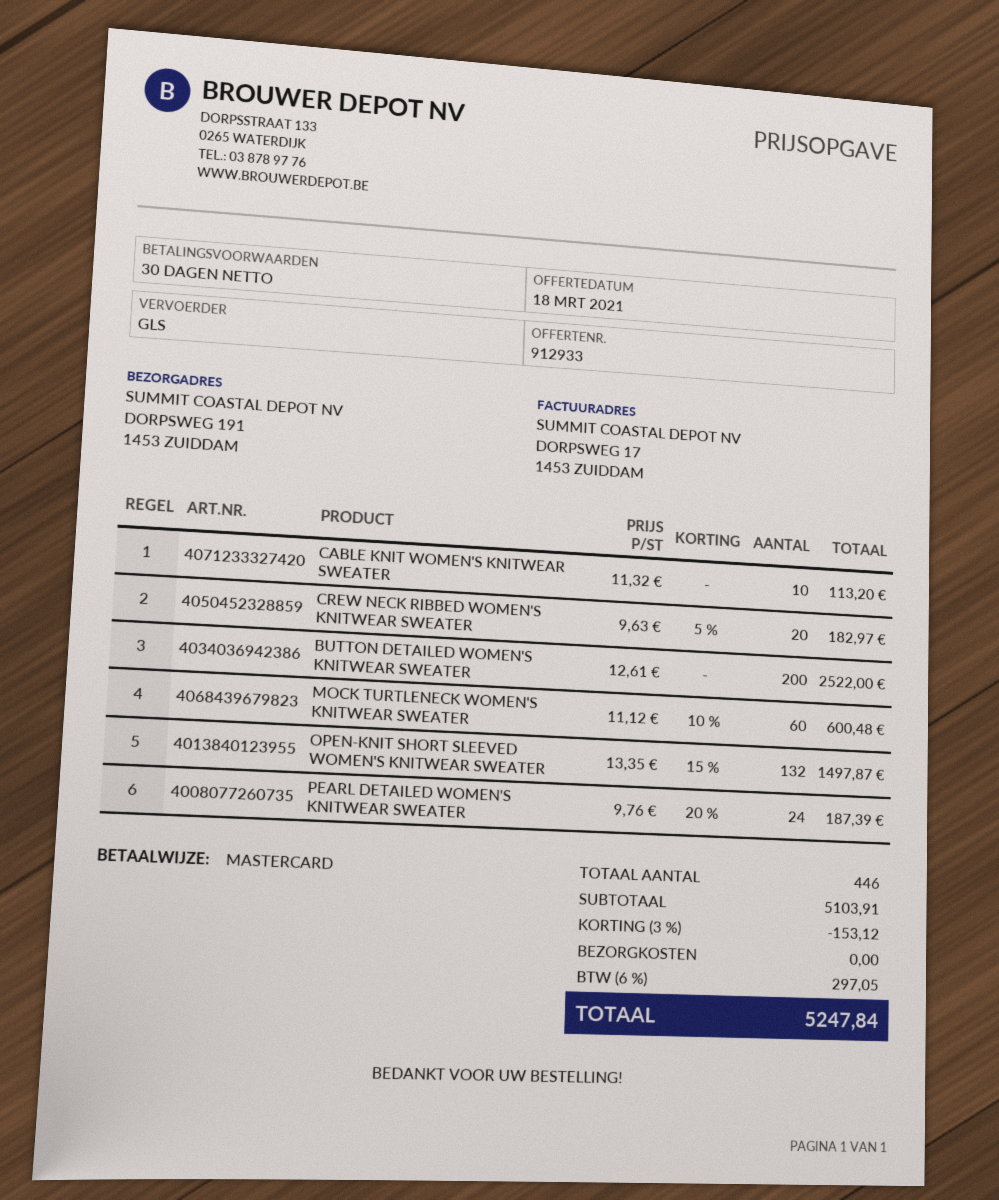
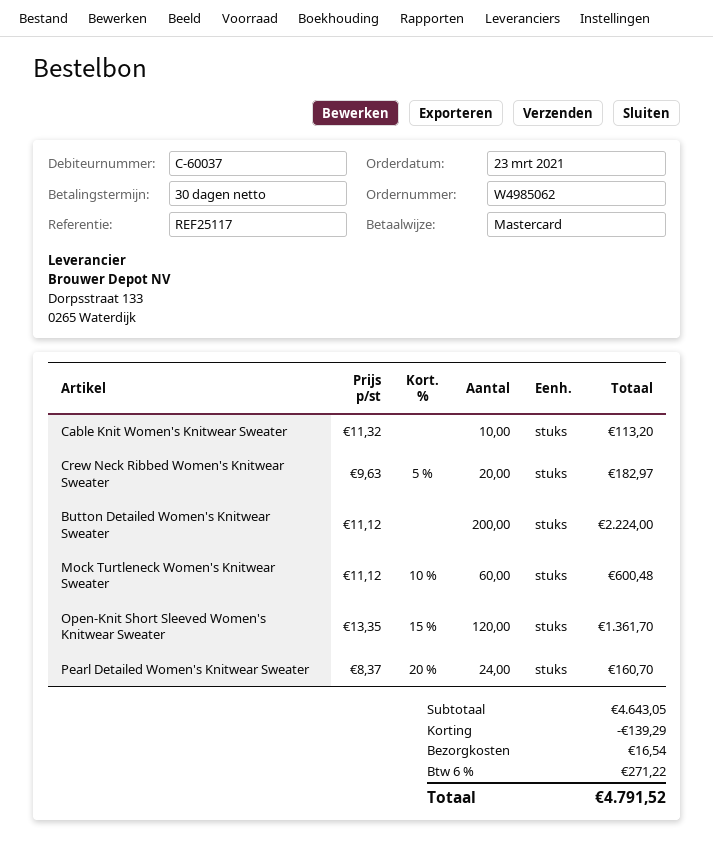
BUTTON DETAILED WOMEN'S KNITWEAR SWEATER: 200 x 12.61 = 2522.00 -> 200 x 11.12 = 2224.00
OPEN-KNIT SHORT SLEEVED WOMEN'S KNITWEAR SWEATER: 132 x 13.35 - 15% = 1497.87 -> 120 x 13.35 - 15% = 1361.70
PEARL DETAILED WOMEN'S KNITWEAR SWEATER: 24 x 9.76 - 20% = 187.39 -> 24 x 8.37 - 20% = 160.70
subtotal: 5103.91 -> 4643.05
discount: 153.12 -> 139.29
shipping: 0.00 -> 16.54
tax: 6% = 297.05 -> 6% = 271.22
total: 5247.84 -> 4791.52

